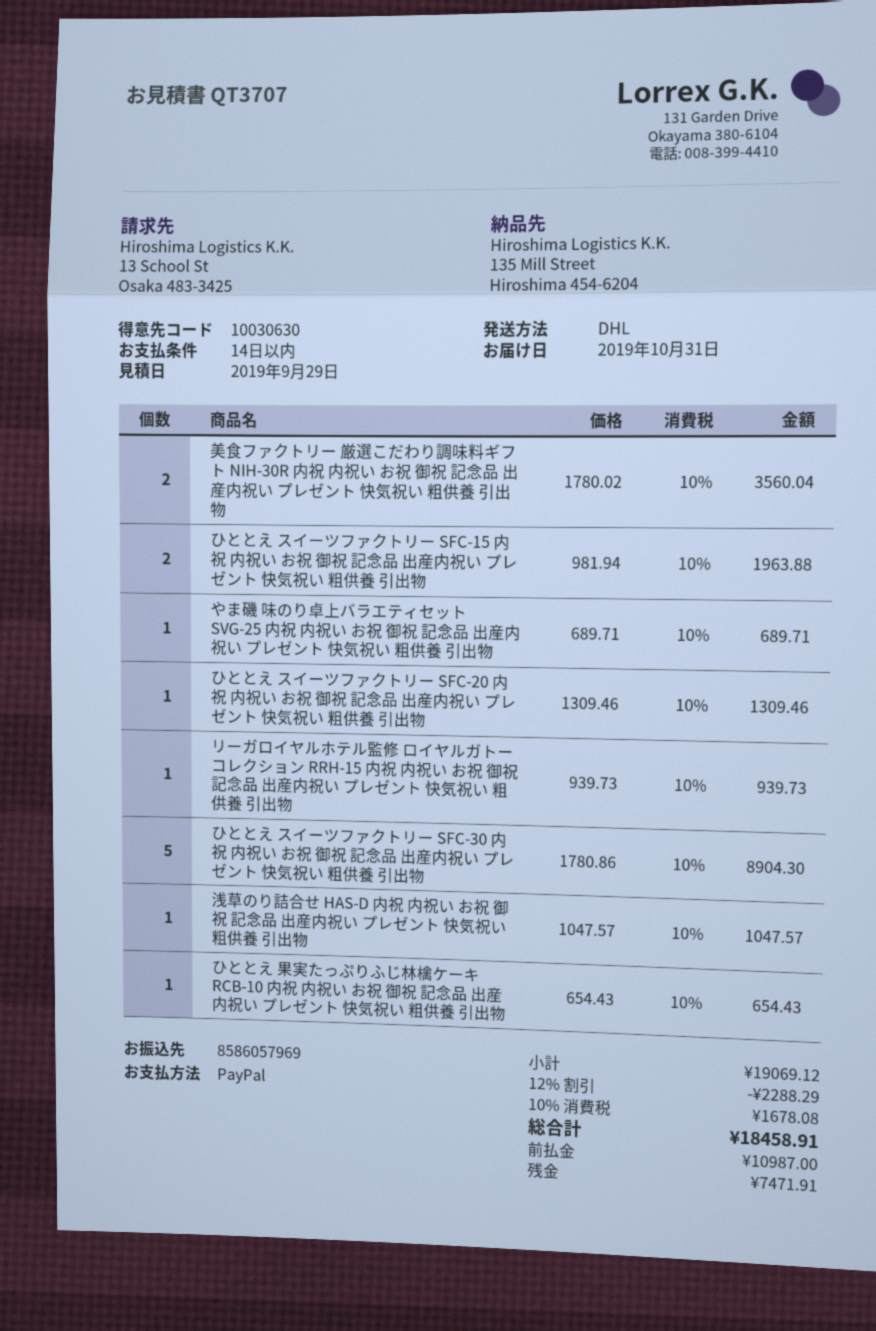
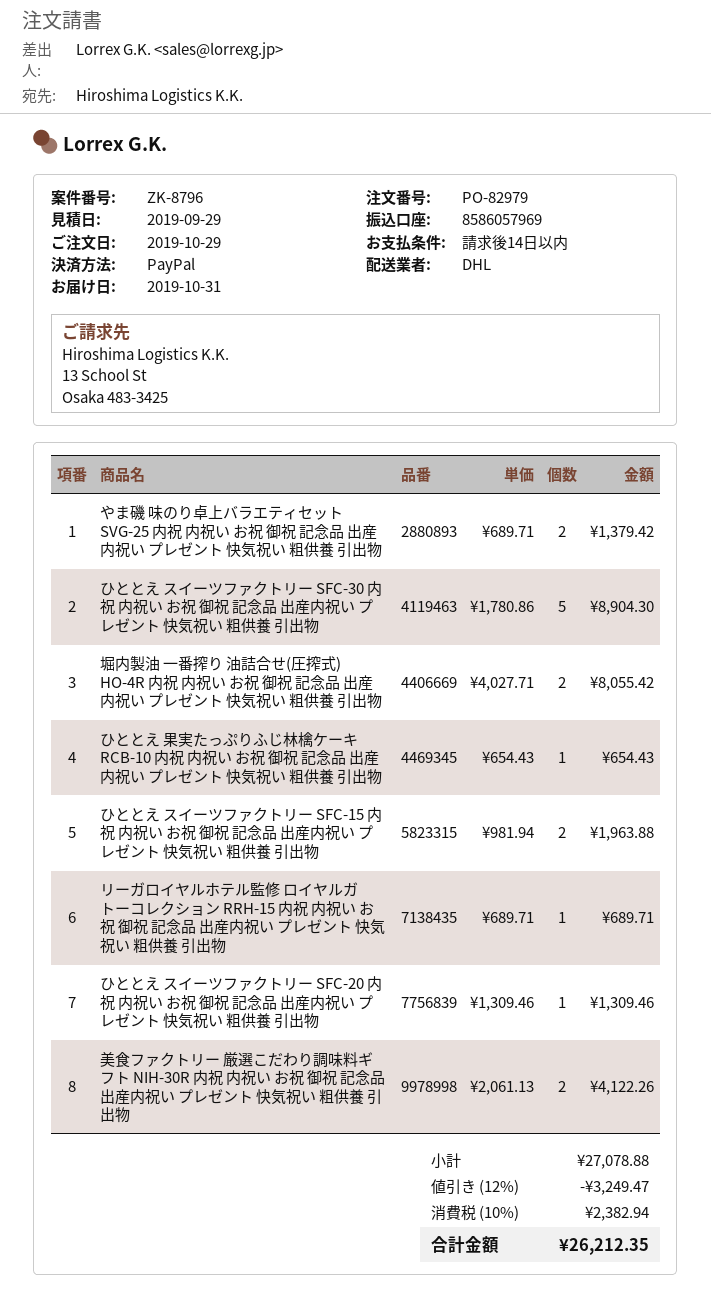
美食ファクトリー 厳選こだわり調味料ギフト NIH-30R 内祝 内祝い お祝 御祝 記念品 出産内祝い プレゼント 快気祝い 粗供養 引出物: 2 x 1780.02 = 3560.04 -> 2 x 2061.13 = 4122.26
やま磯 味のり卓上バラエティセット SVG-25 内祝 内祝い お祝 御祝 記念品 出産内祝い プレゼント 快気祝い 粗供養 引出物: 1 x 689.71 = 689.71 -> 2 x 689.71 = 1379.42
リーガロイヤルホテル監修 ロイヤルガトーコレクション RRH-15 内祝 内祝い お祝 御祝 記念品 出産内祝い プレゼント 快気祝い 粗供養 引出物: 1 x 939.73 = 939.73 -> 1 x 689.71 = 689.71
浅草のり詰合せ HAS-D 内祝 内祝い お祝 御祝 記念品 出産内祝い プレゼント 快気祝い 粗供養 引出物: 1 x 1047.57 = 1047.57 -> none
堀内製油 一番搾り 油詰合せ(圧搾式) HO-4R 内祝 内祝い お祝 御祝 記念品 出産内祝い プレゼント 快気祝い 粗供養 引出物: none -> 2 x 4027.71 = 8055.42
subtotal: 19069.12 -> 27078.88
discount: 12% = 2288.29 -> 12% = 3249.47
tax: 10% = 1678.08 -> 10% = 2382.94
total: 18458.91 -> 26212.35

